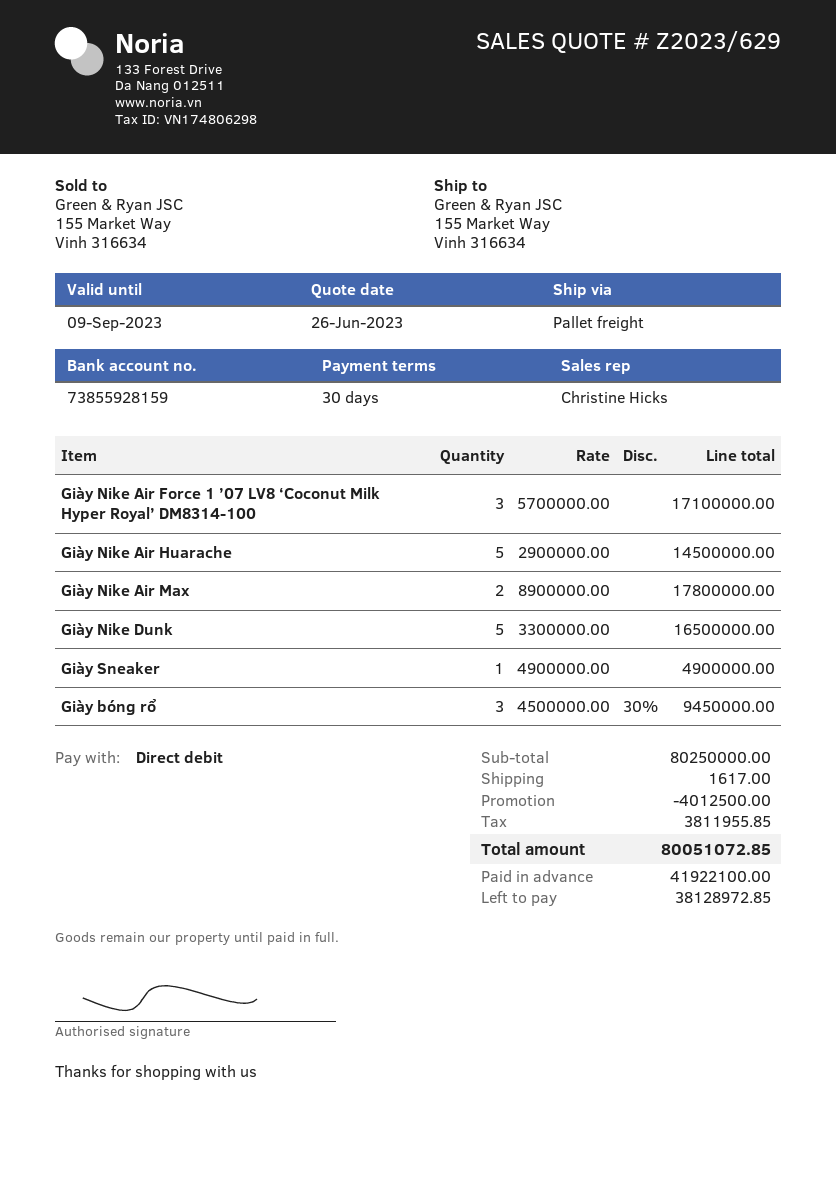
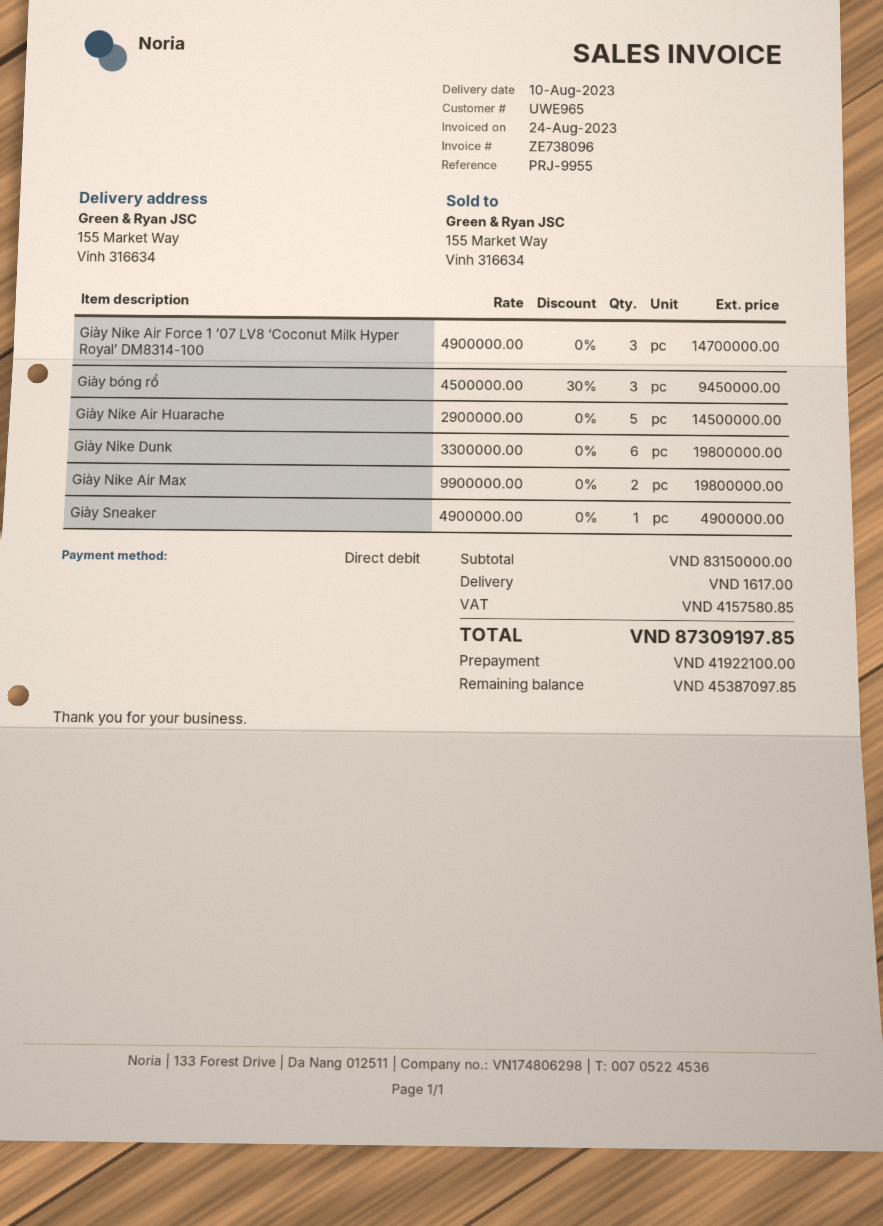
Giày Nike Air Force 1 ’07 LV8 ‘Coconut Milk Hyper Royal’ DM8314-100: 3 x 5700000.00 = 17100000.00 -> 3 x 4900000.00 = 14700000.00
Giày Nike Air Max: 2 x 8900000.00 = 17800000.00 -> 2 x 9900000.00 = 19800000.00
Giày Nike Dunk: 5 x 3300000.00 = 16500000.00 -> 6 x 3300000.00 = 19800000.00
subtotal: 80250000.00 -> 83150000.00
discount: 4012500.00 -> none
tax: 3811955.85 -> 4157580.85
total: 80051072.85 -> 87309197.85
balance: 38128972.85 -> 45387097.85

